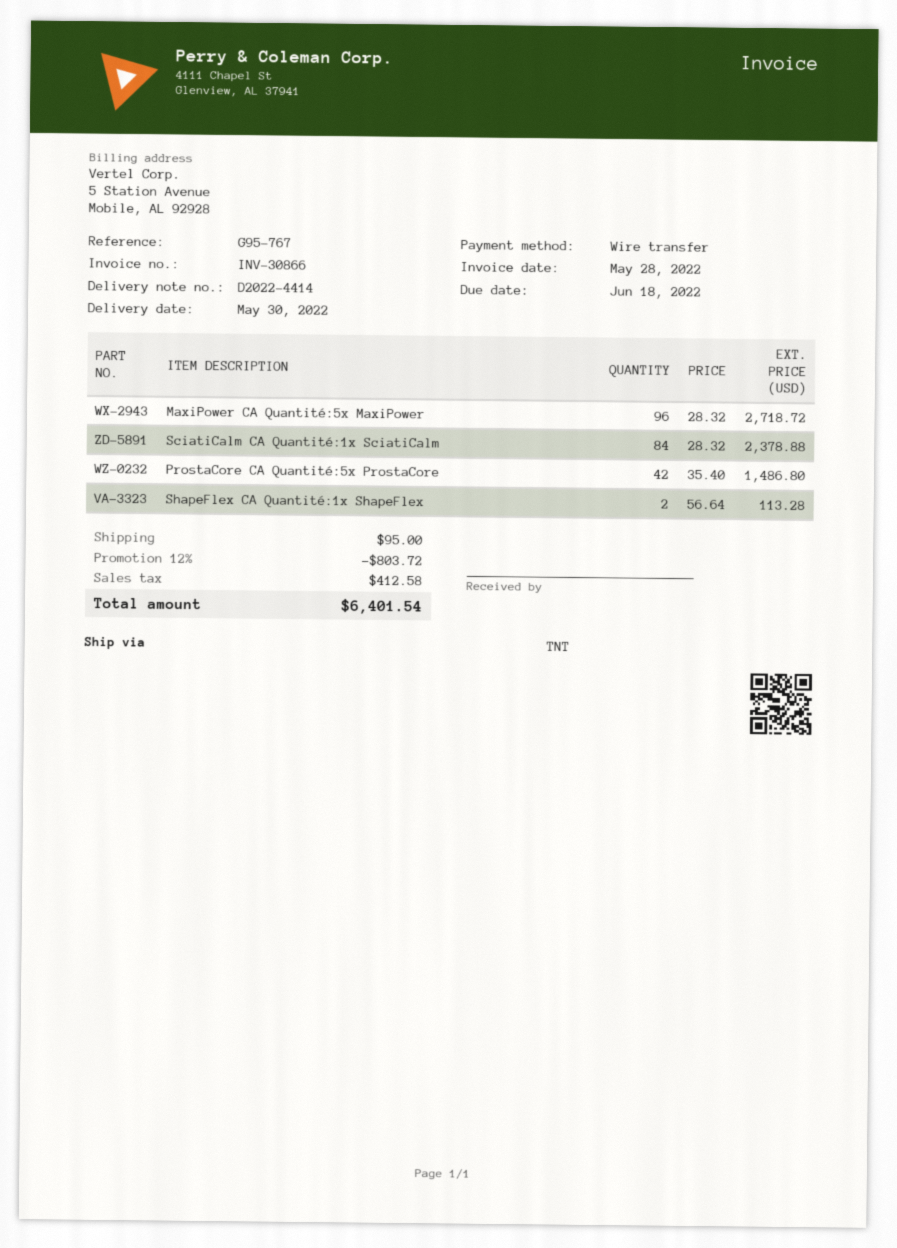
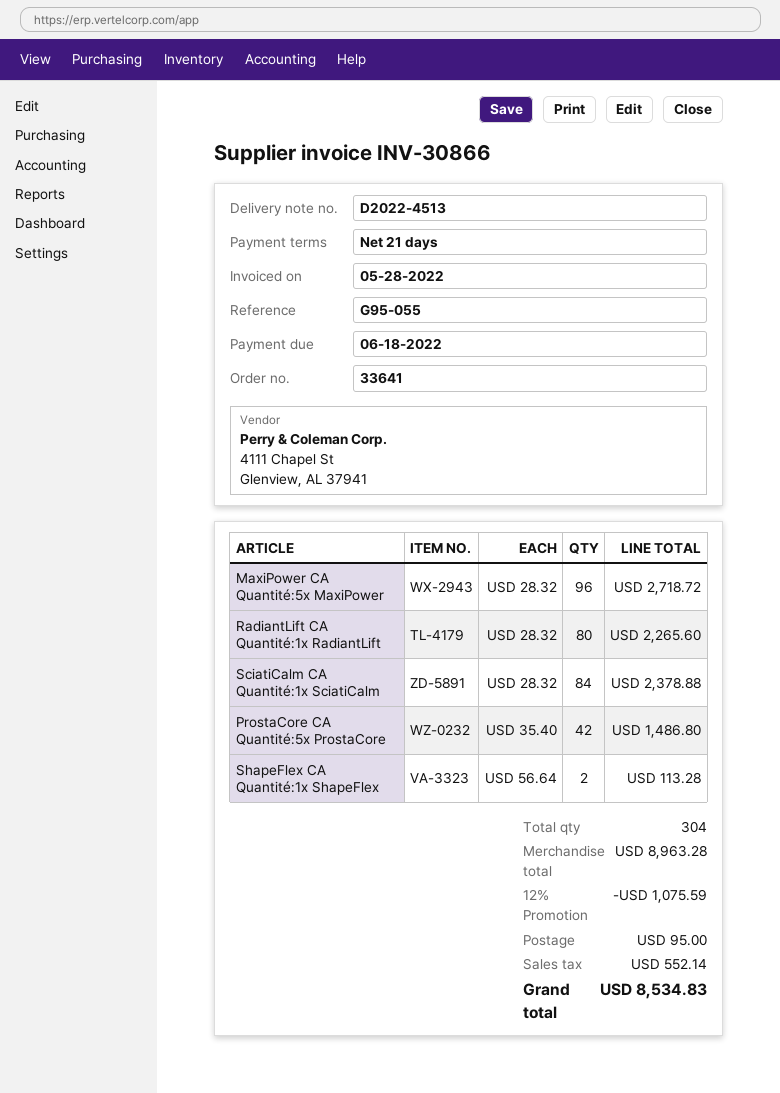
delivery note number: D2022-4414 -> D2022-4513
reference: G95-767 -> G95-055
RadiantLift CA Quantité:1x RadiantLift: none -> 80 x 28.32 = 2265.60
discount: 12% = 803.72 -> 12% = 1075.59
tax: 412.58 -> 552.14
total: 6401.54 -> 8534.83

